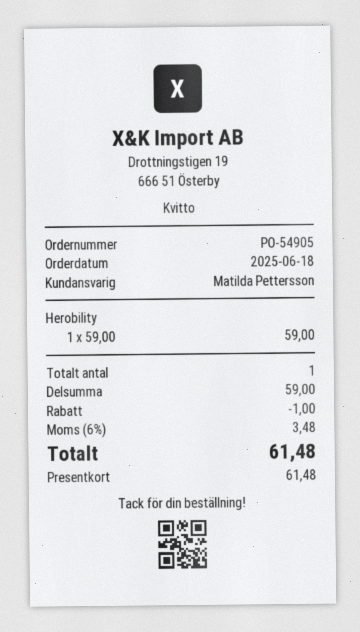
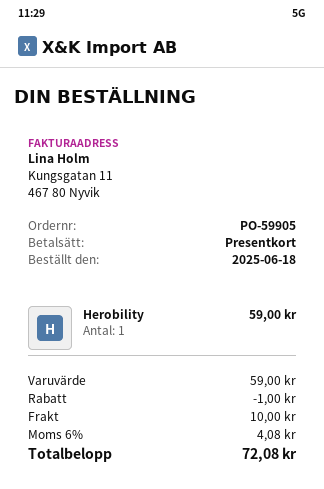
order number: PO-54905 -> PO-59905
shipping: none -> 10.00
tax: 6% = 3.48 -> 6% = 4.08
total: 61.48 -> 72.08

